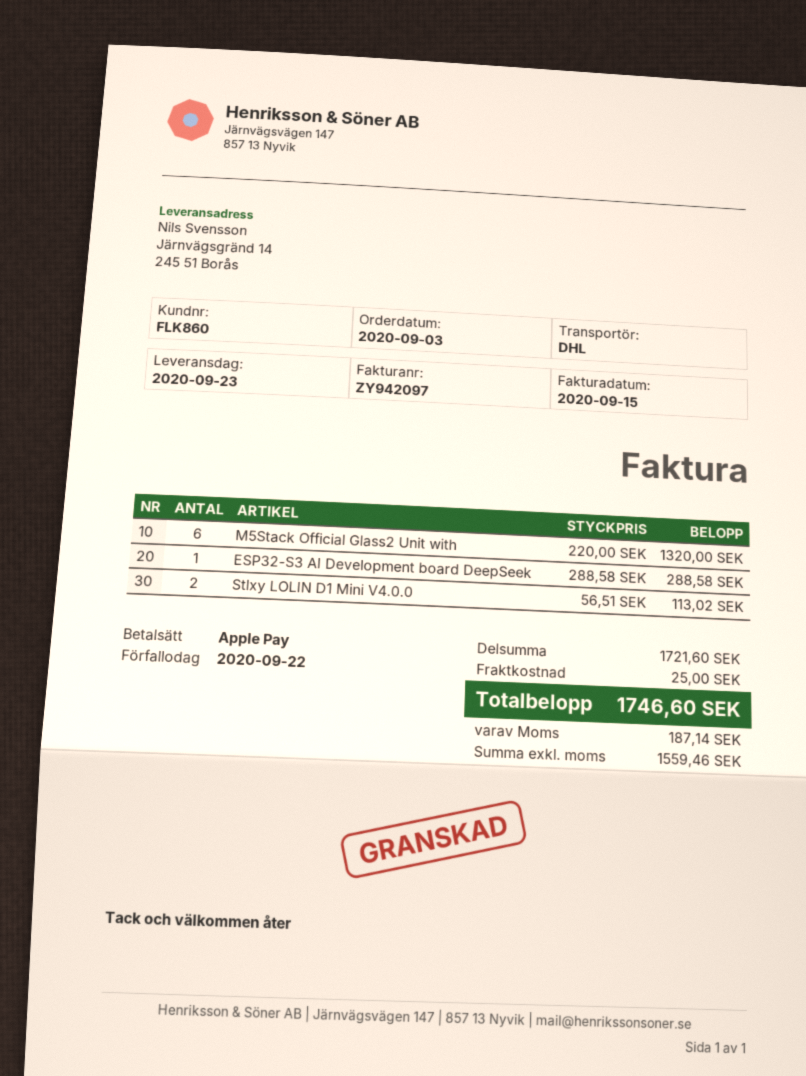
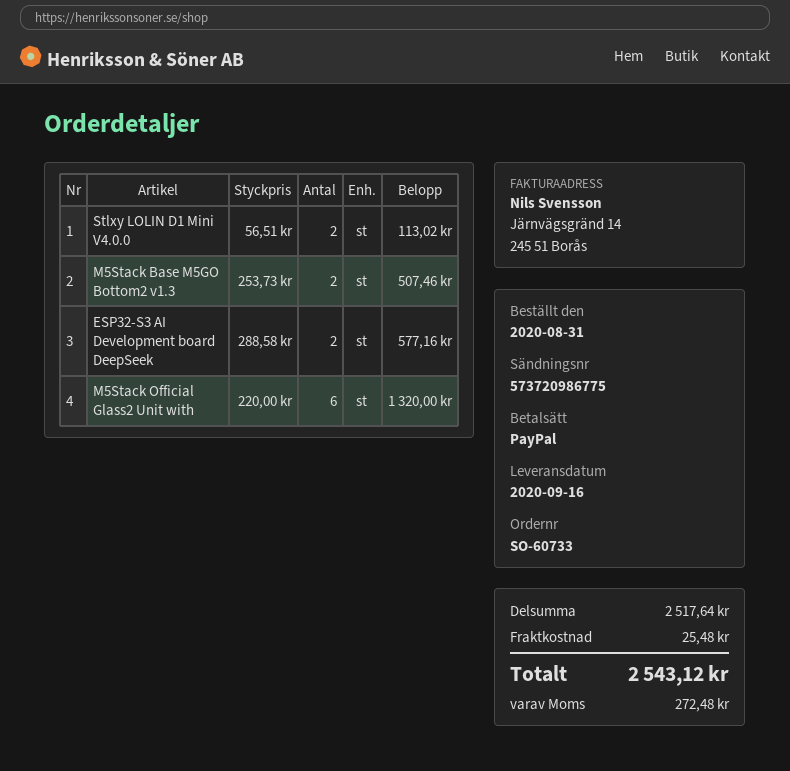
order date: 2020-09-03 -> 2020-08-31
delivery date: 2020-09-23 -> 2020-09-16
payment method: Apple Pay -> PayPal
ESP32-S3 AI Development board DeepSeek: 1 x 288.58 = 288.58 -> 2 x 288.58 = 577.16
M5Stack Base M5GO Bottom2 v1.3: none -> 2 x 253.73 = 507.46
subtotal: 1721.60 -> 2517.64
shipping: 25.00 -> 25.48
tax: 187.14 -> 272.48
total: 1746.60 -> 2543.12

